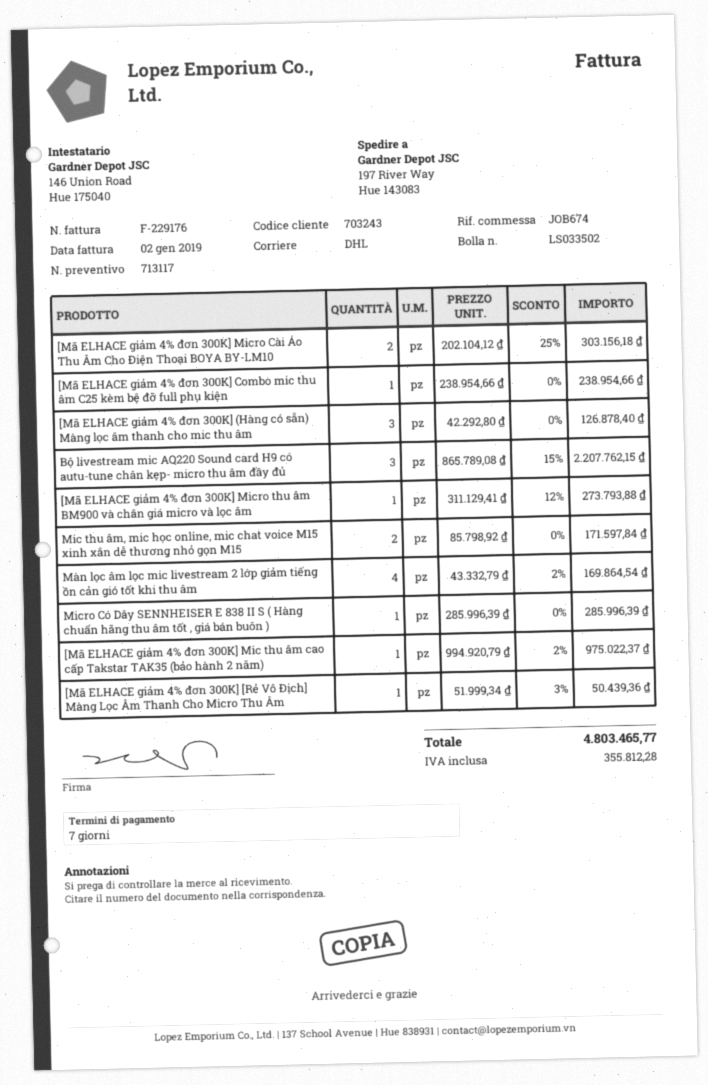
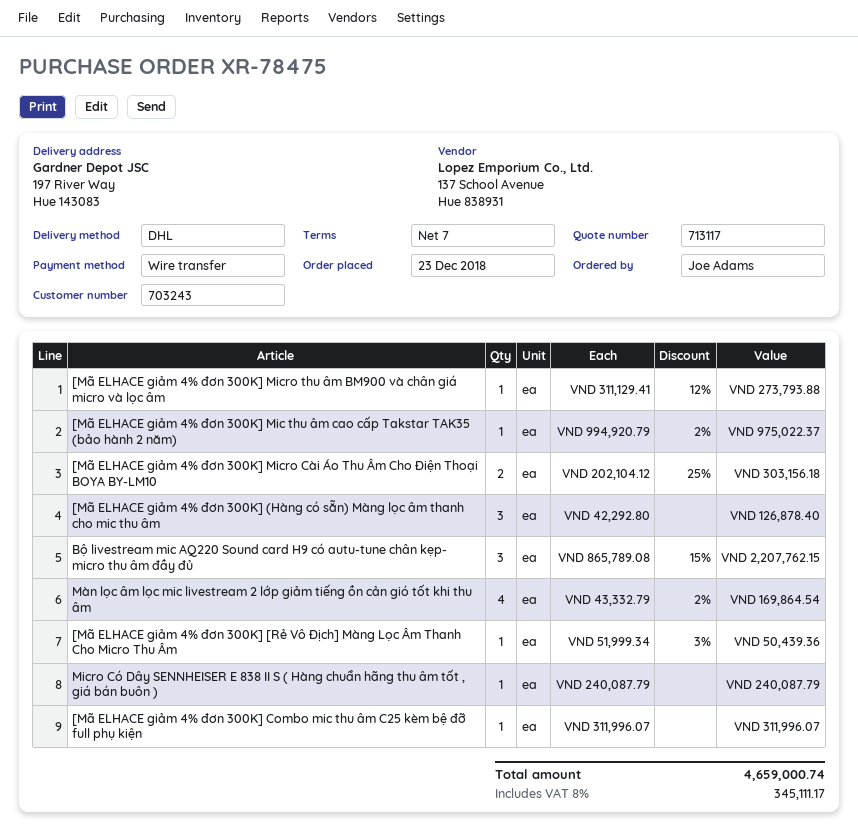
[Mã ELHACE giảm 4% đơn 300K] Combo mic thu âm C25 kèm bệ đỡ full phụ kiện: 1 x 238954.66 = 238954.66 -> 1 x 311996.07 = 311996.07
Mic thu âm, mic học online, mic chat voice M15 xinh xắn dễ thương nhỏ gọn M15: 2 x 85798.92 = 171597.84 -> none
Micro Có Dây SENNHEISER E 838 II S ( Hàng chuẩn hãng thu âm tốt , giá bán buôn ): 1 x 285996.39 = 285996.39 -> 1 x 240087.79 = 240087.79
tax: 355812.28 -> 345111.17
total: 4803465.77 -> 4659000.74

